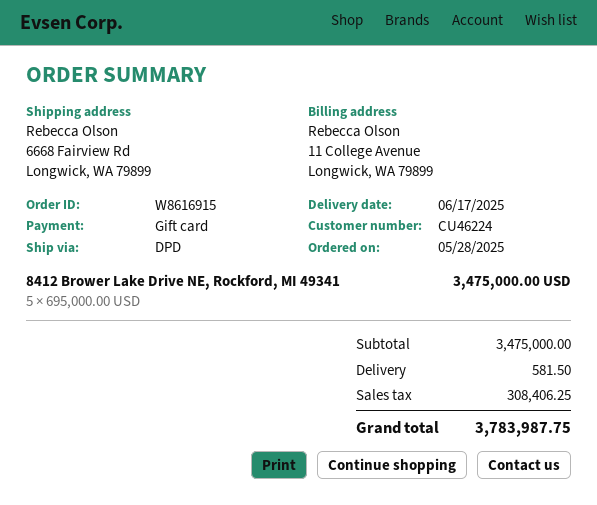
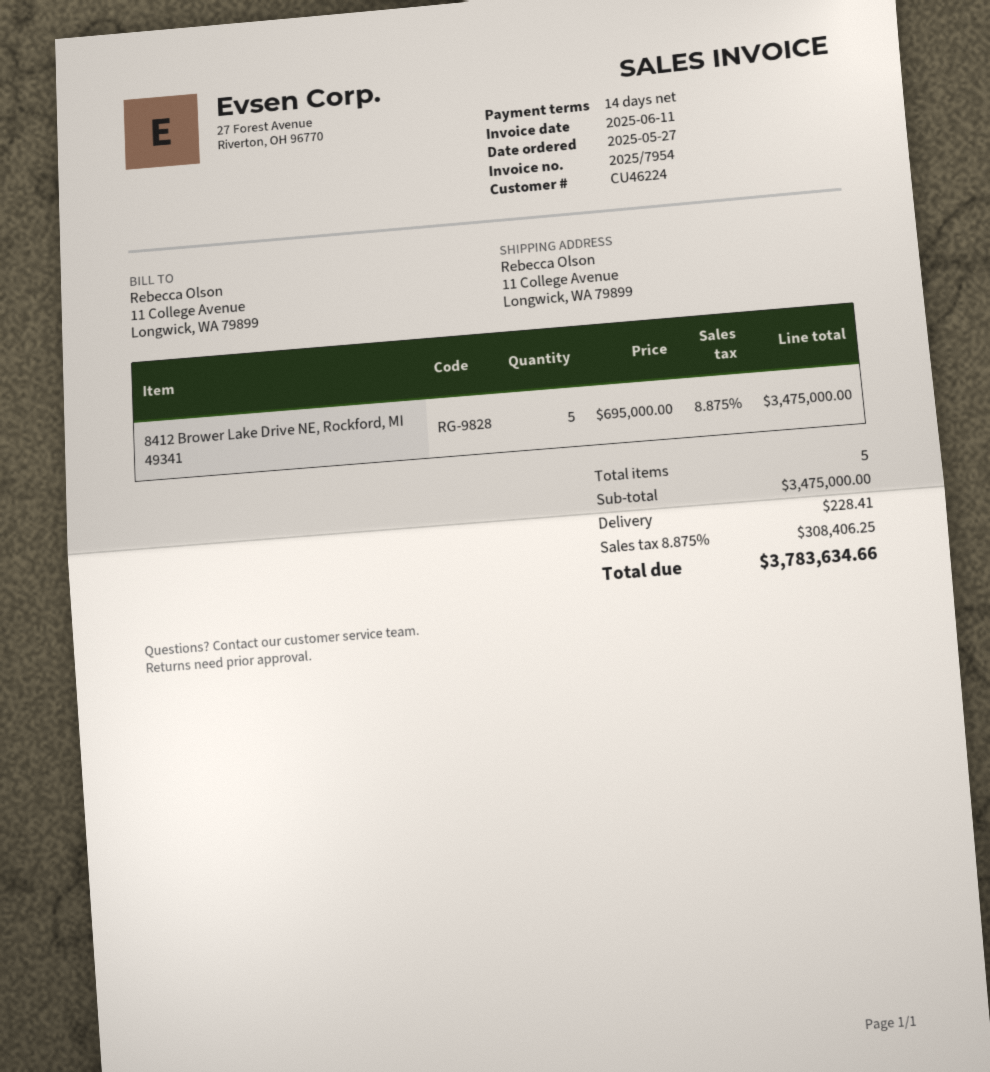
order date: 2025-05-28 -> 2025-05-27
ship to: 6668 Fairview Rd, Longwick, WA 79899 -> 11 College Avenue, Longwick, WA 79899
shipping: 581.50 -> 228.41
total: 3783987.75 -> 3783634.66

